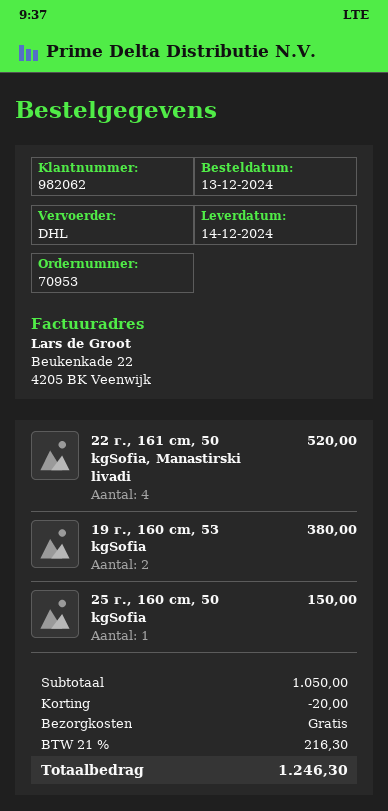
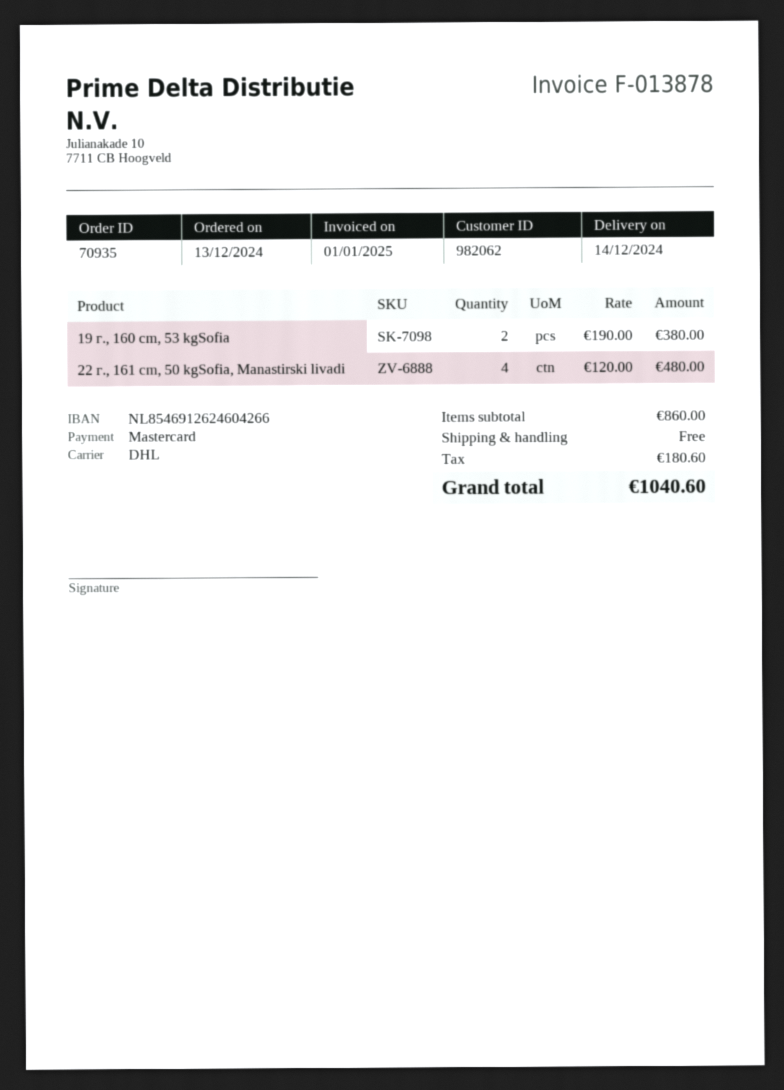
order number: 70953 -> 70935
22 г., 161 cm, 50 kgSofia, Manastirski livadi: 4 for 520.00 -> 4 for 480.00
25 г., 160 cm, 50 kgSofia: 1 for 150.00 -> none
subtotal: 1050.00 -> 860.00
discount: 20.00 -> none
tax: 216.30 -> 180.60
total: 1246.30 -> 1040.60

